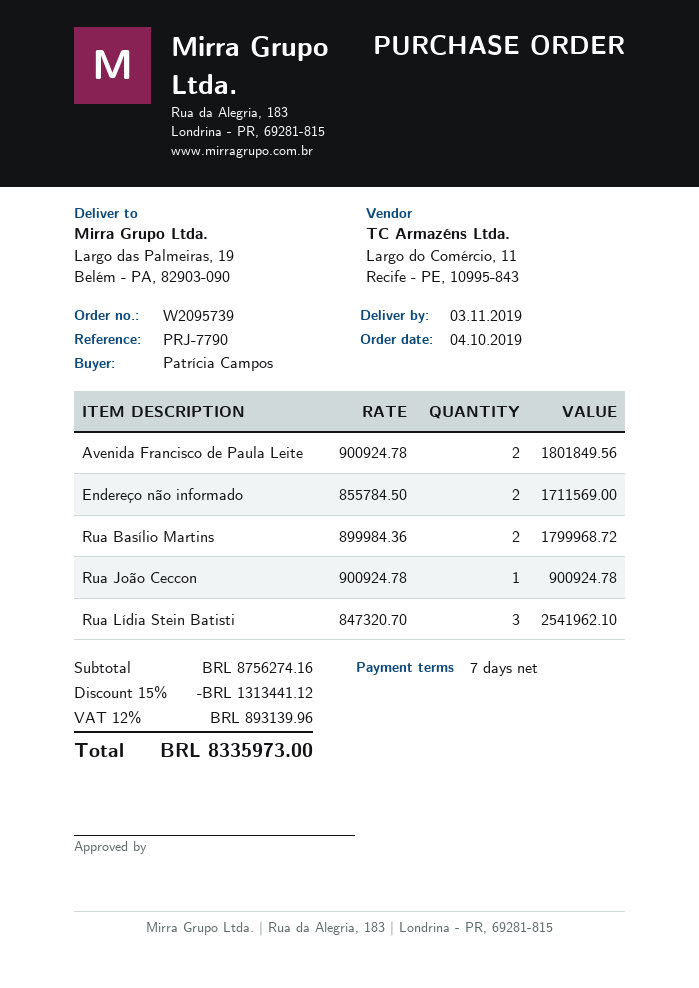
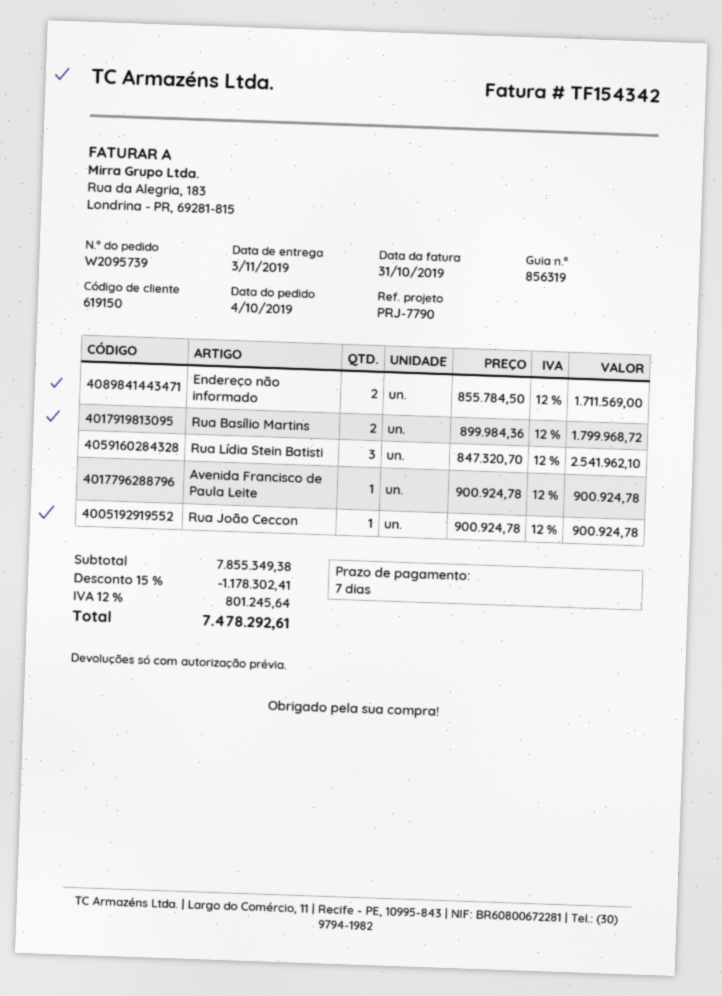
Avenida Francisco de Paula Leite: 2 x 900924.78 = 1801849.56 -> 1 x 900924.78 = 900924.78
subtotal: 8756274.16 -> 7855349.38
discount: 15% = 1313441.12 -> 15% = 1178302.41
tax: 12% = 893139.96 -> 12% = 801245.64
total: 8335973.00 -> 7478292.61

